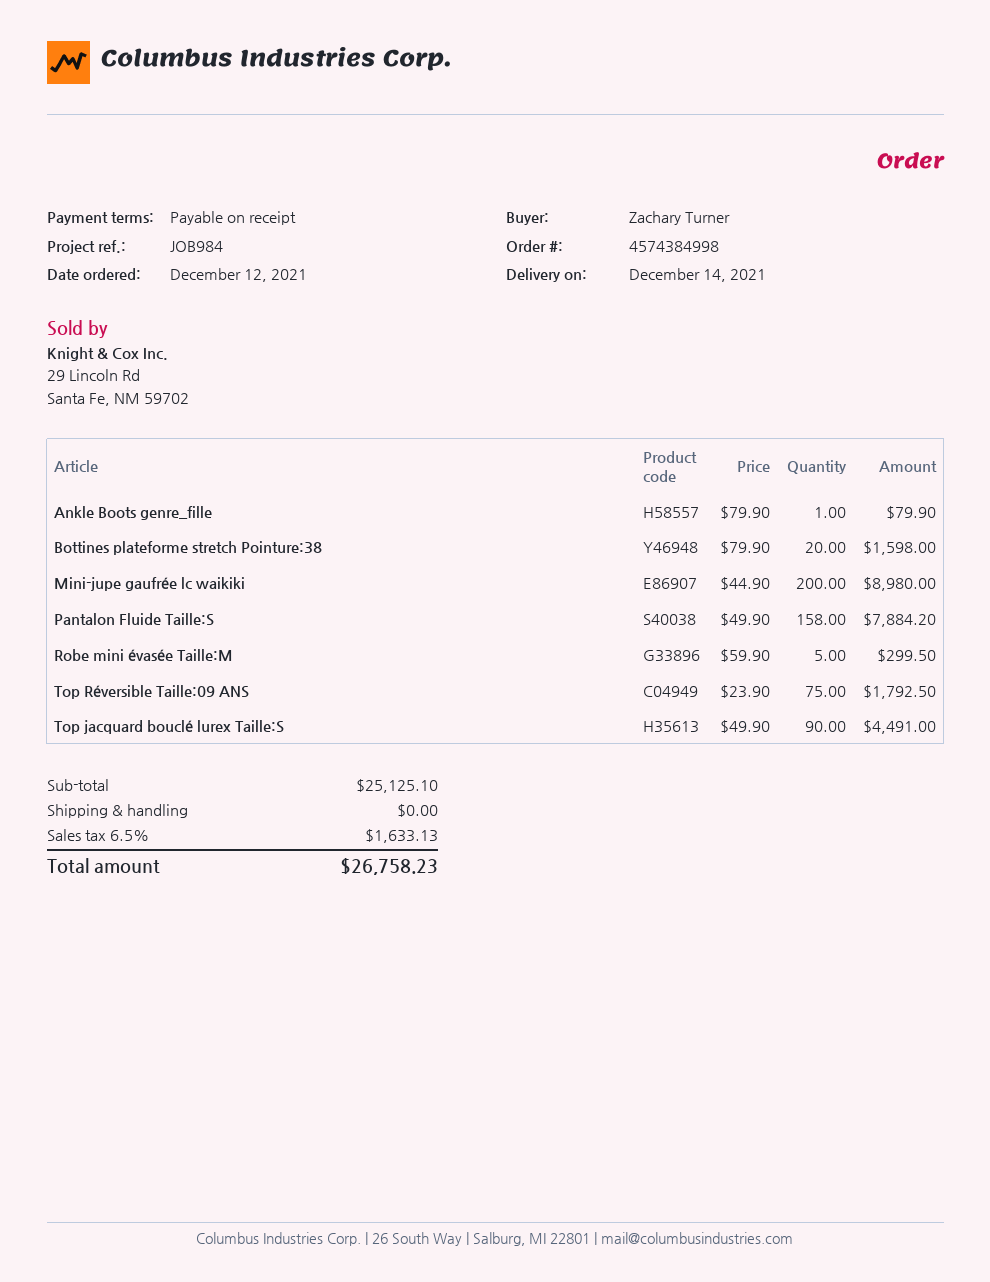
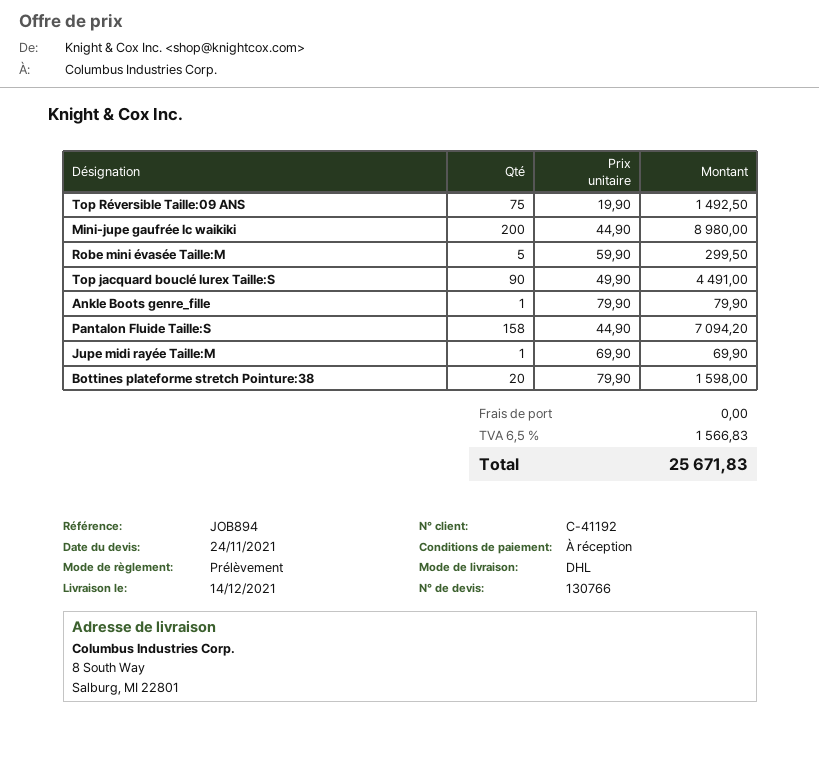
reference: JOB984 -> JOB894
Pantalon Fluide Taille:S: 158 x 49.90 = 7884.20 -> 158 x 44.90 = 7094.20
Top Réversible Taille:09 ANS: 75 x 23.90 = 1792.50 -> 75 x 19.90 = 1492.50
Jupe midi rayée Taille:M: none -> 1 x 69.90 = 69.90
tax: 6.5% = 1633.13 -> 6.5% = 1566.83
total: 26758.23 -> 25671.83

